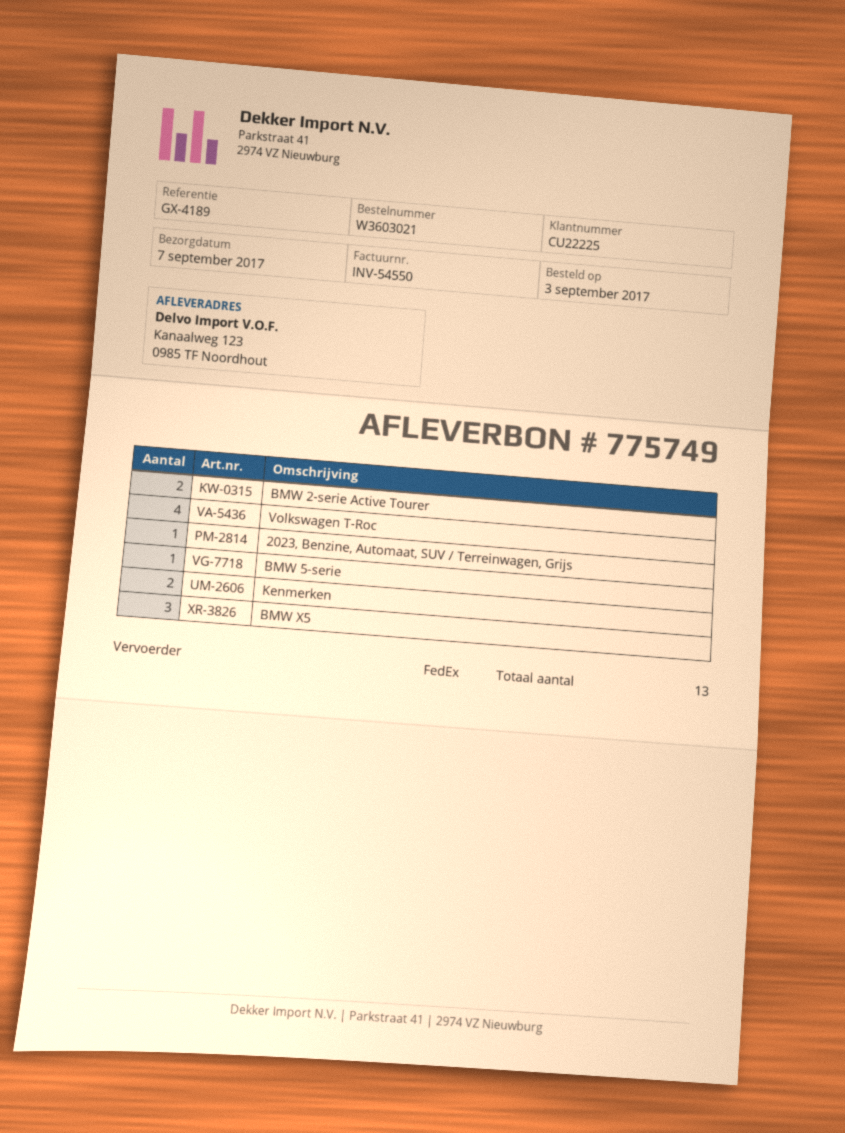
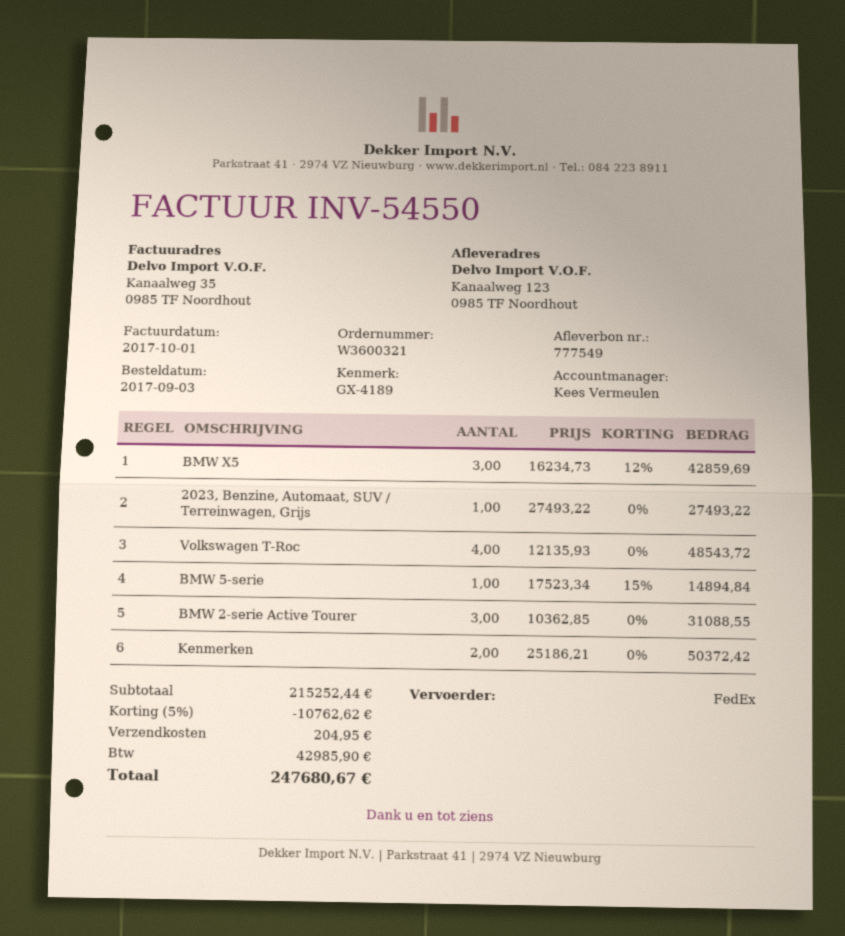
order number: W3603021 -> W3600321
delivery note number: 775749 -> 777549
BMW 2-serie Active Tourer: 2 -> 3

